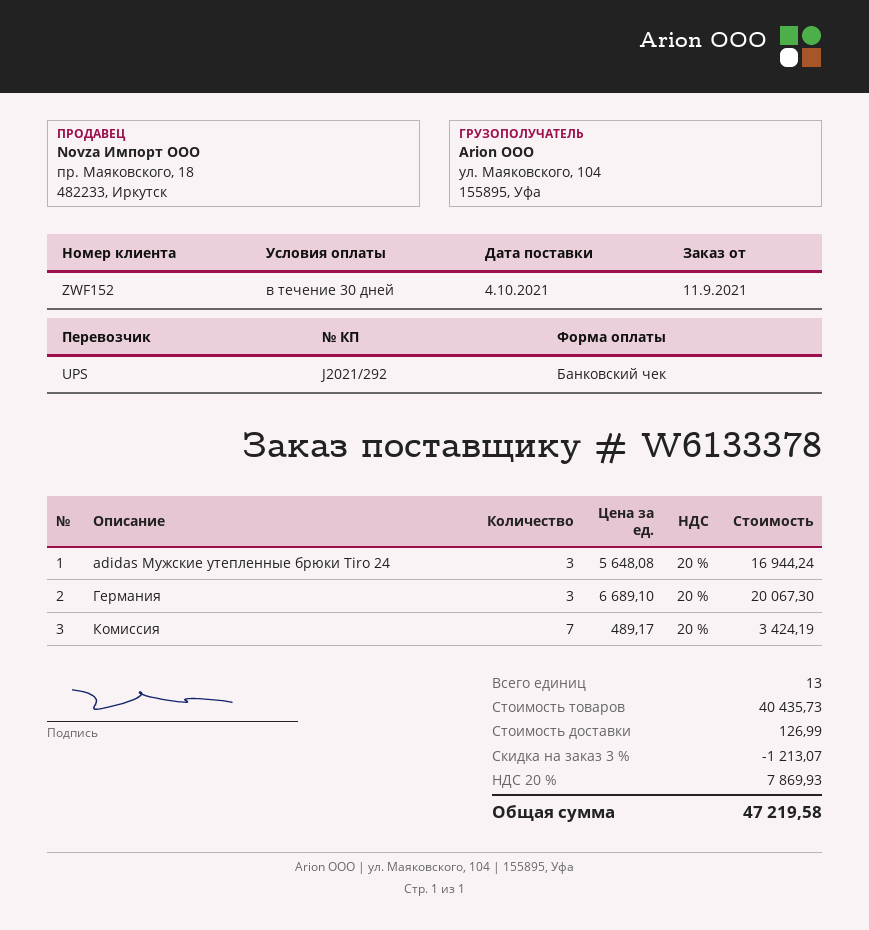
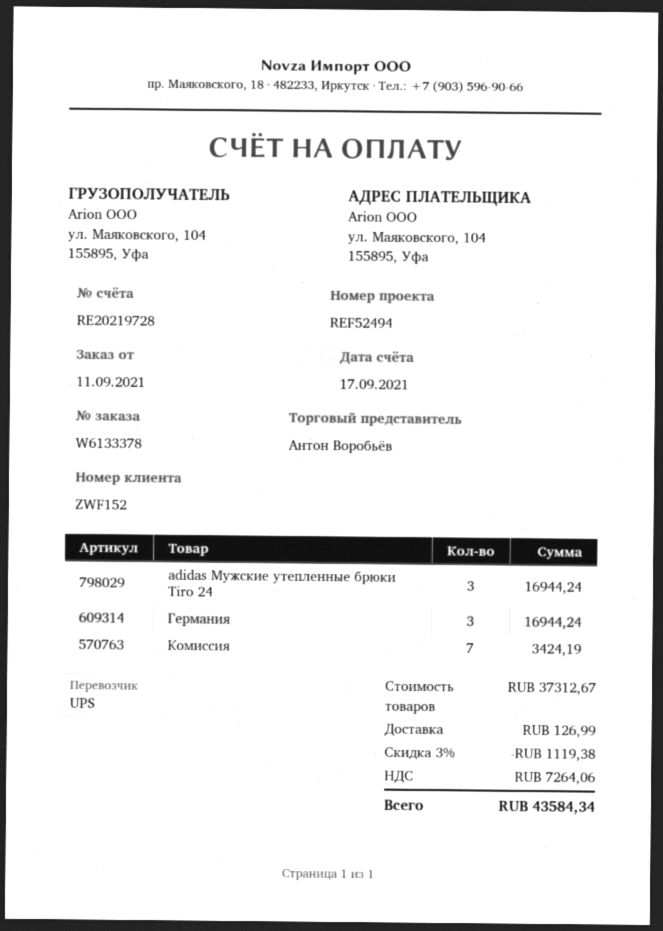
Германия: 3 for 20067.30 -> 3 for 16944.24
subtotal: 40435.73 -> 37312.67
discount: 3% = 1213.07 -> 3% = 1119.38
tax: 7869.93 -> 7264.06
total: 47219.58 -> 43584.34

